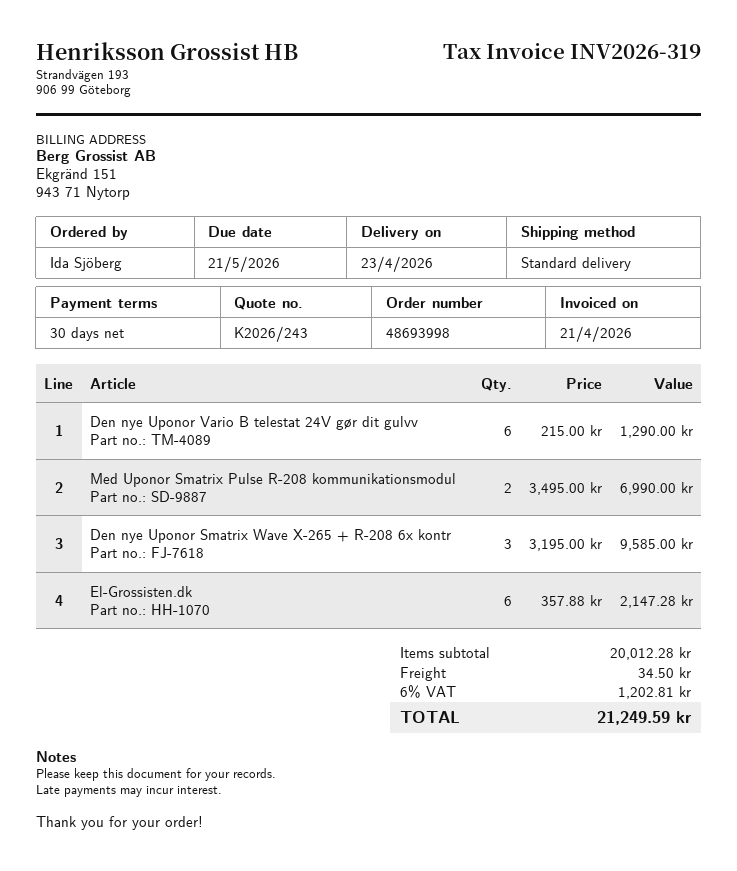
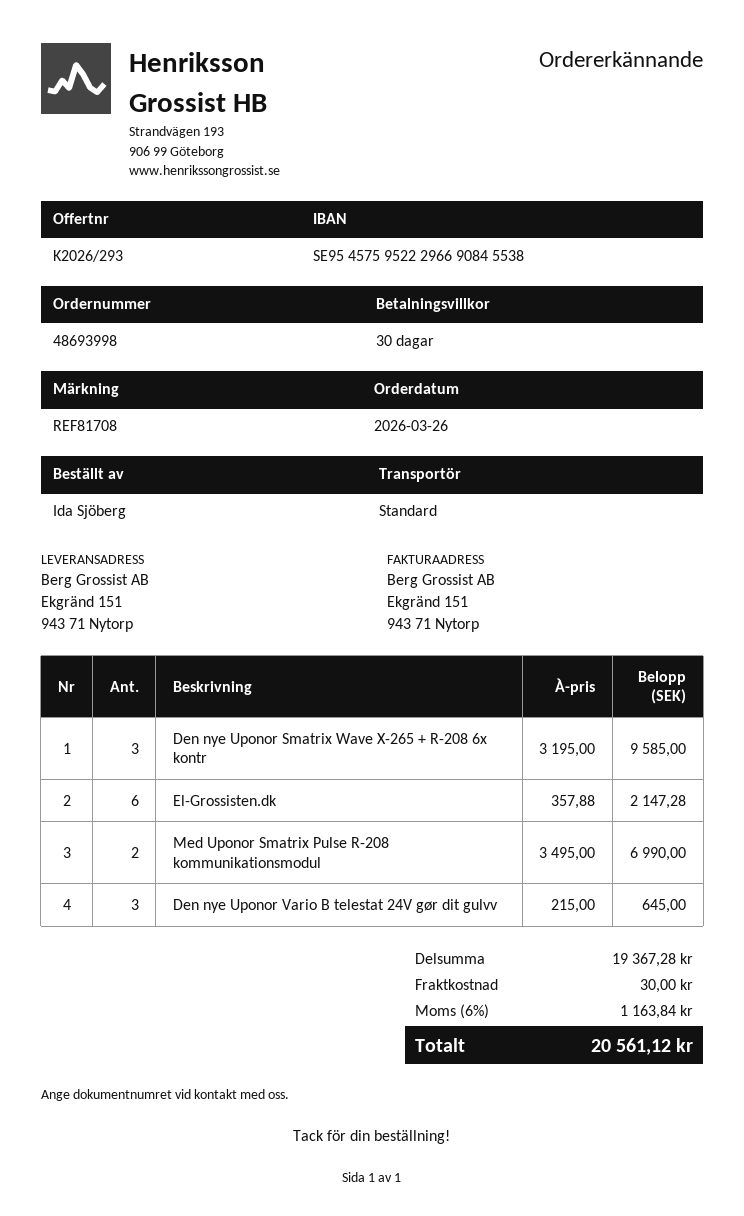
quote number: K2026/243 -> K2026/293
Den nye Uponor Vario B telestat 24V gør dit gulvv: 6 x 215.00 = 1290.00 -> 3 x 215.00 = 645.00
subtotal: 20012.28 -> 19367.28
shipping: 34.50 -> 30.00
tax: 6% = 1202.81 -> 6% = 1163.84
total: 21249.59 -> 20561.12

